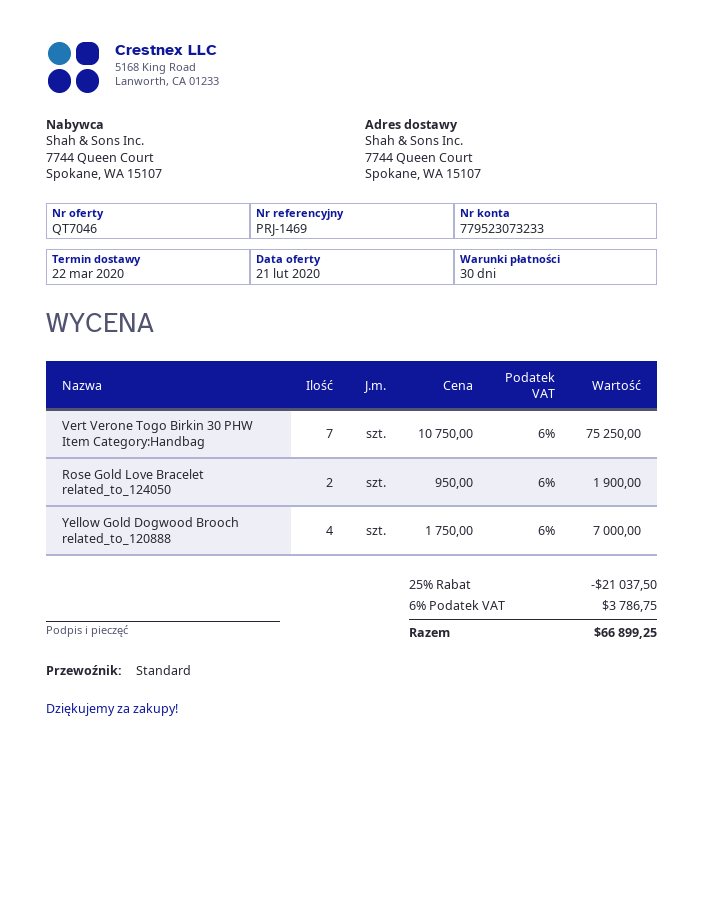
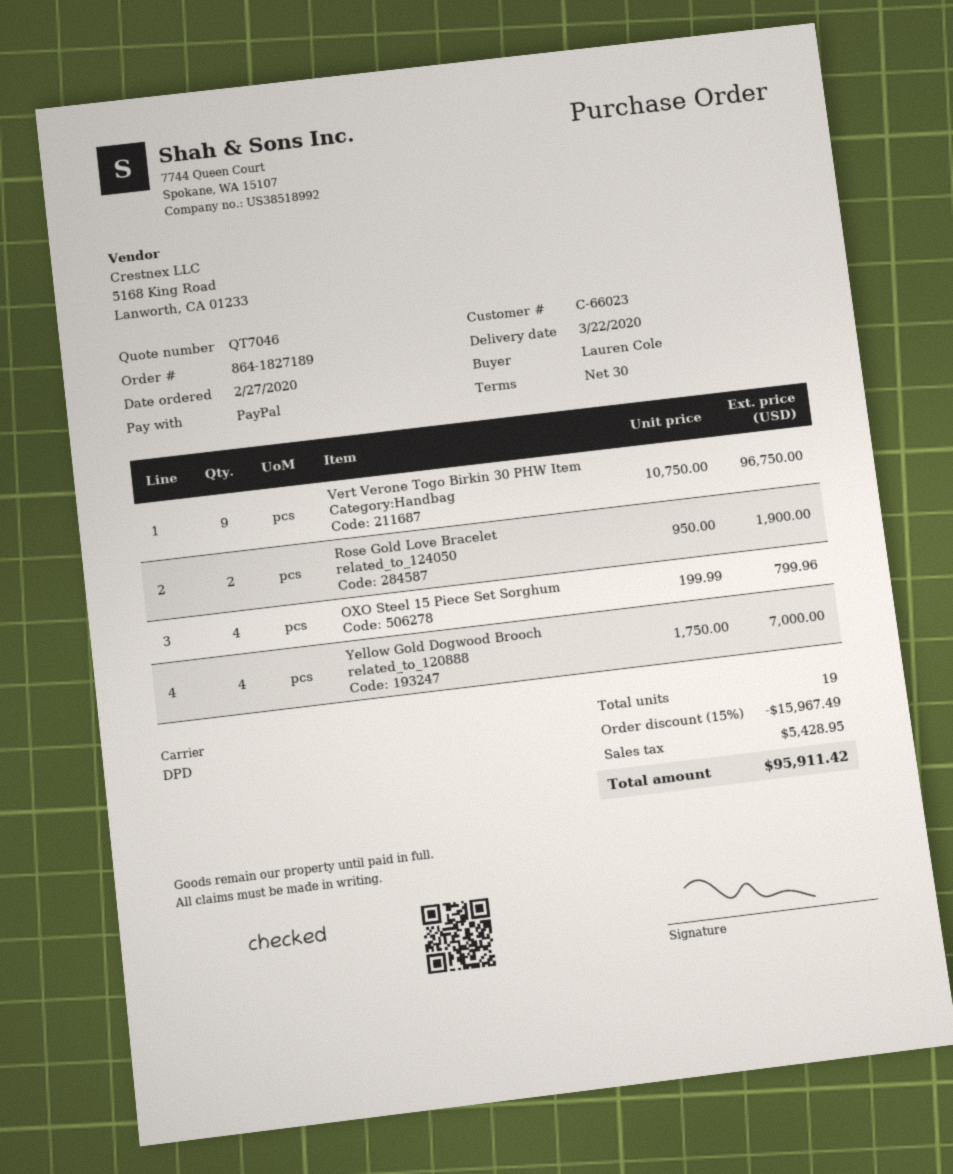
shipping method: standard -> DPD
Vert Verone Togo Birkin 30 PHW Item Category:Handbag: 7 x 10750.00 = 75250.00 -> 9 x 10750.00 = 96750.00
OXO Steel 15 Piece Set Sorghum: none -> 4 x 199.99 = 799.96
discount: 25% = 21037.50 -> 15% = 15967.49
tax: 3786.75 -> 5428.95
total: 66899.25 -> 95911.42

